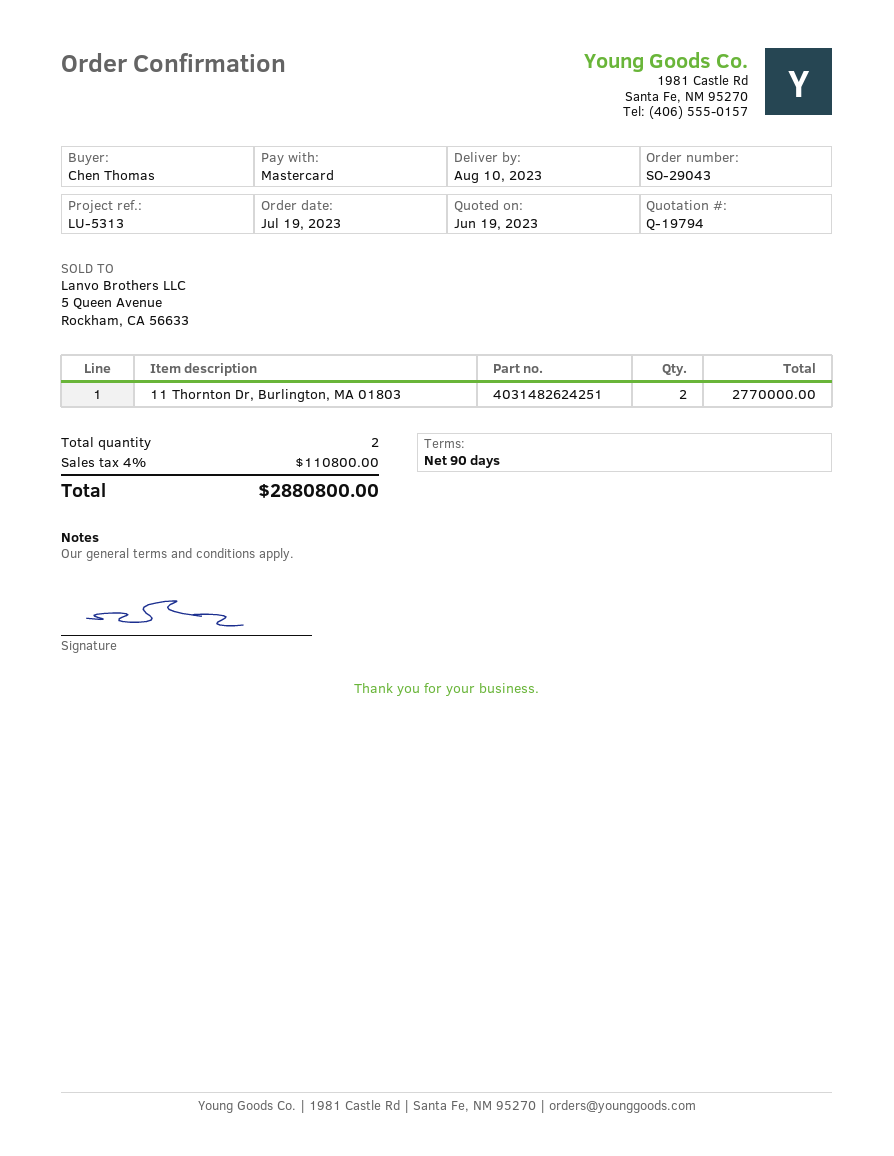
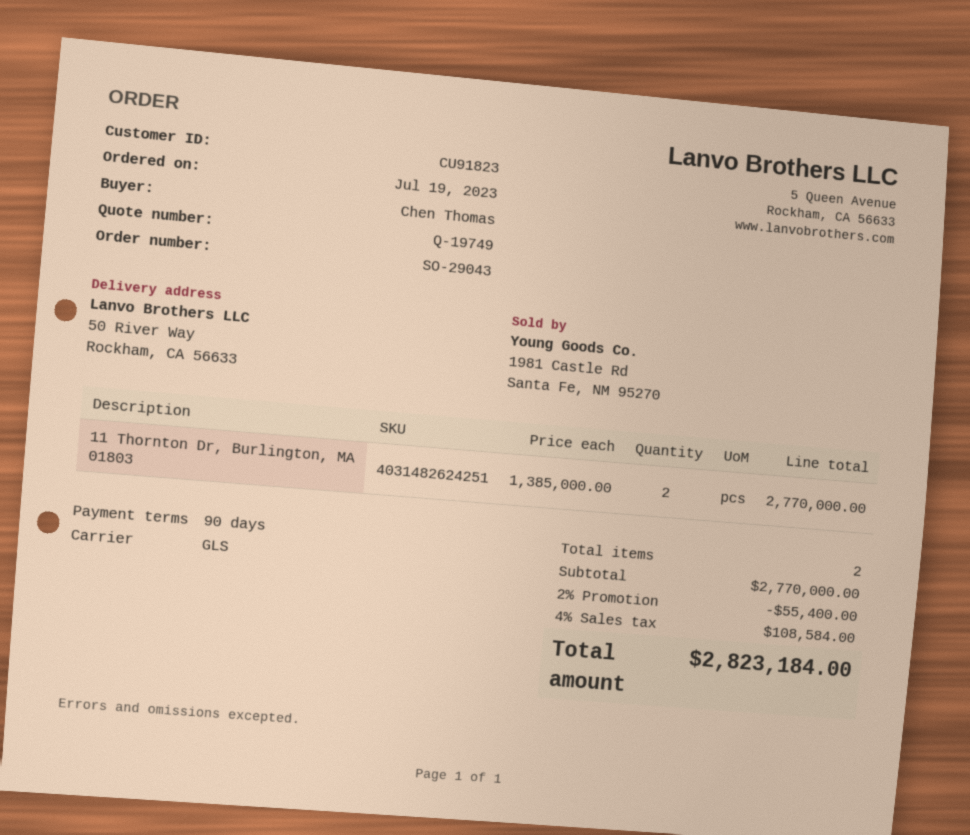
quote number: Q-19794 -> Q-19749
discount: none -> 2% = 55400.00
tax: 4% = 110800.00 -> 4% = 108584.00
total: 2880800.00 -> 2823184.00

